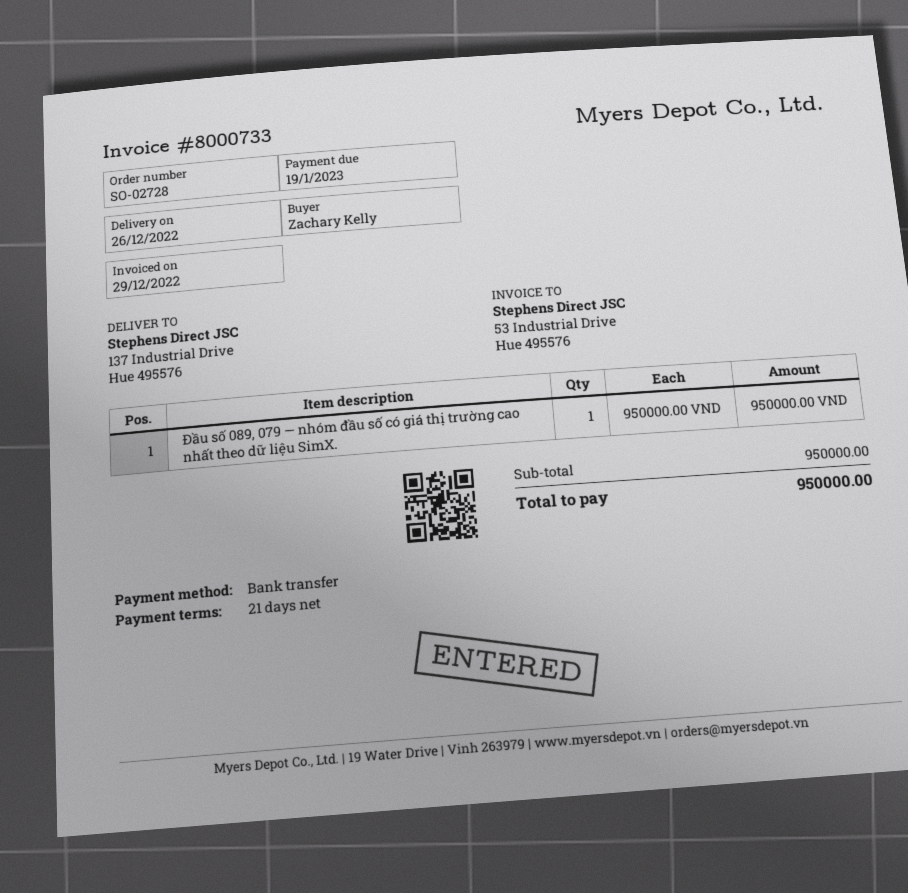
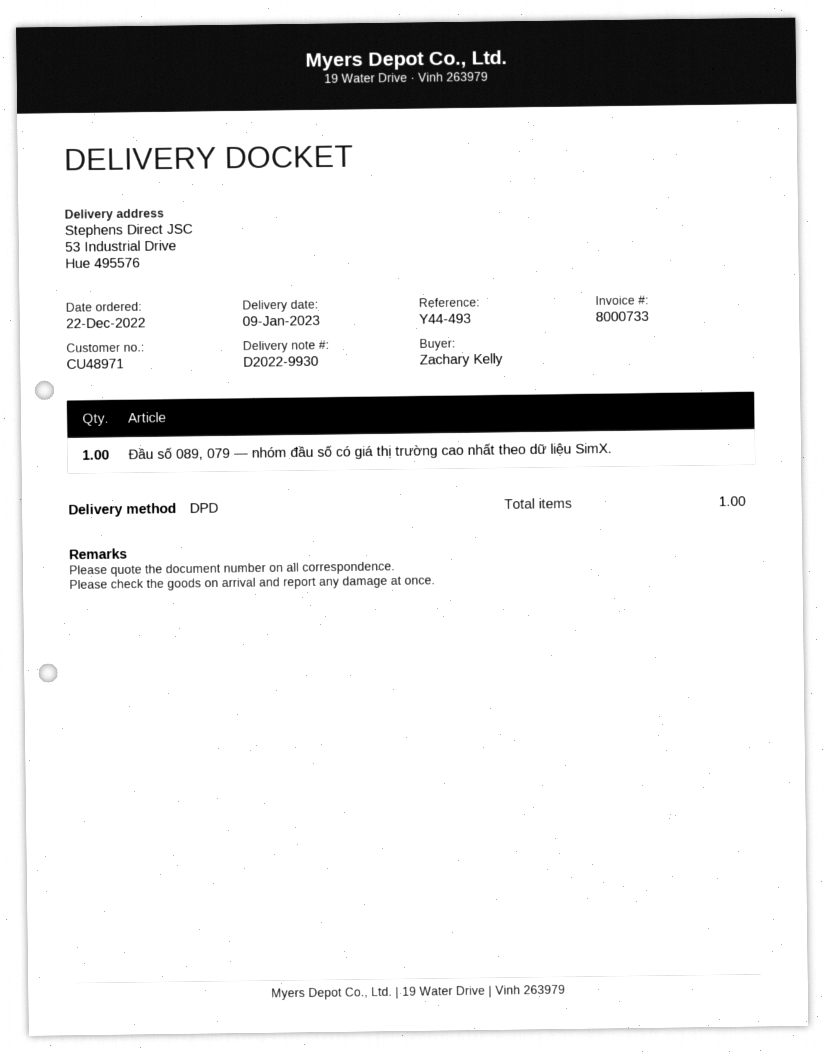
delivery date: 2022-12-26 -> 2023-01-09
ship to: 137 Industrial Drive, Hue 495576 -> 53 Industrial Drive, Hue 495576

